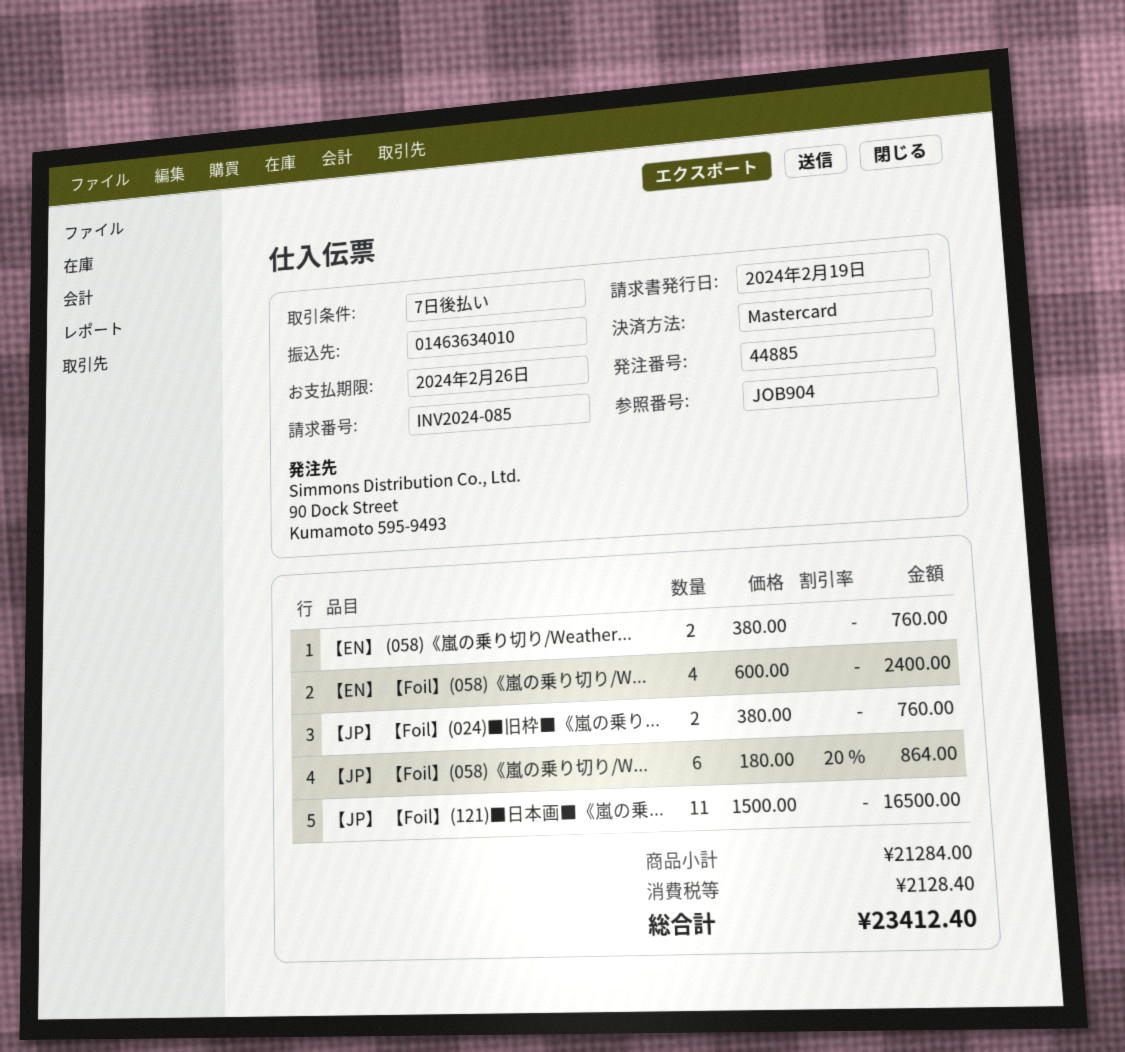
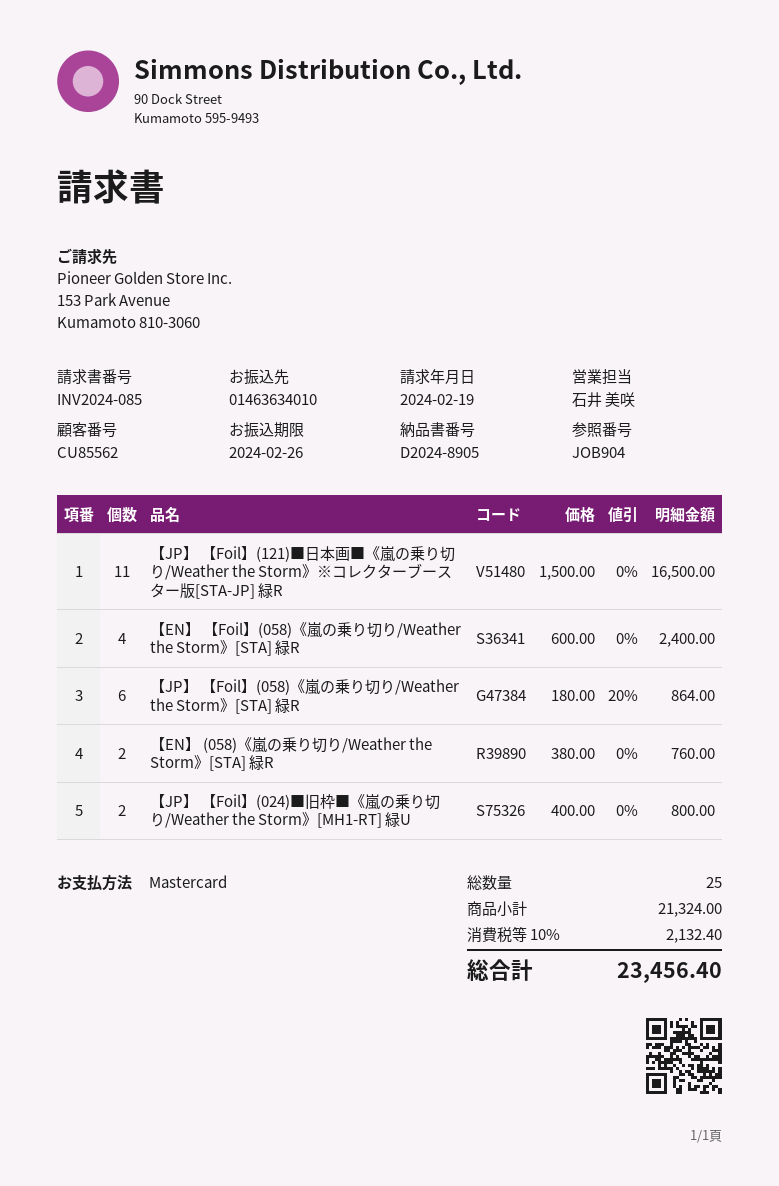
【JP】 【Foil】(024)■旧枠■《嵐の乗り...: 2 x 380.00 = 760.00 -> 2 x 400.00 = 800.00
subtotal: 21284.00 -> 21324.00
tax: 2128.40 -> 2132.40
total: 23412.40 -> 23456.40

